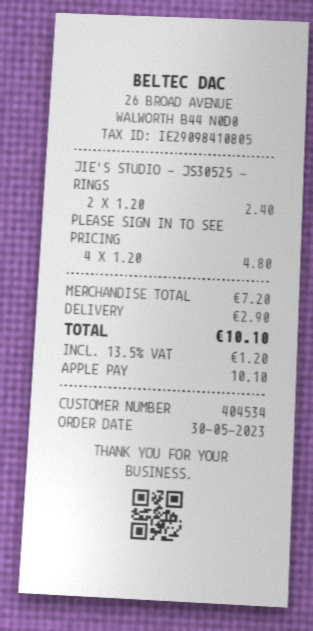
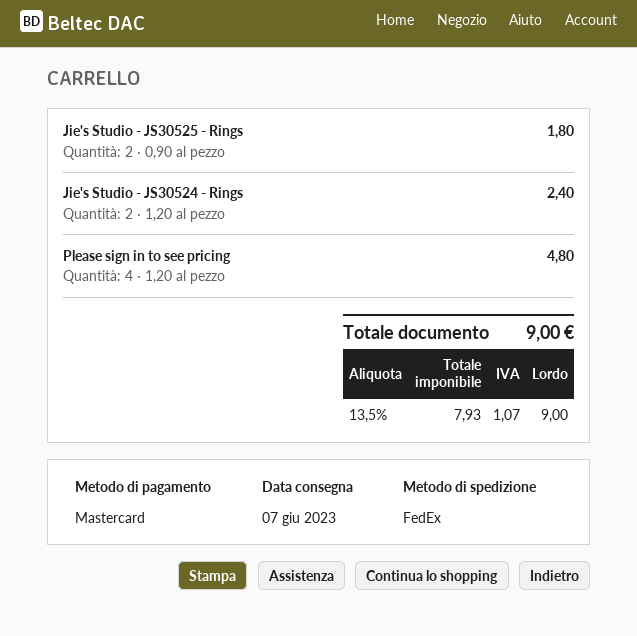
payment method: Apple Pay -> Mastercard
JIE'S STUDIO - JS30525 - RINGS: 2 x 1.20 = 2.40 -> 2 x 0.90 = 1.80
Jie's Studio - JS30524 - Rings: none -> 2 x 1.20 = 2.40
shipping: 2.90 -> none
tax: 13.5% = 1.20 -> 13.5% = 1.07
total: 10.10 -> 9.00

